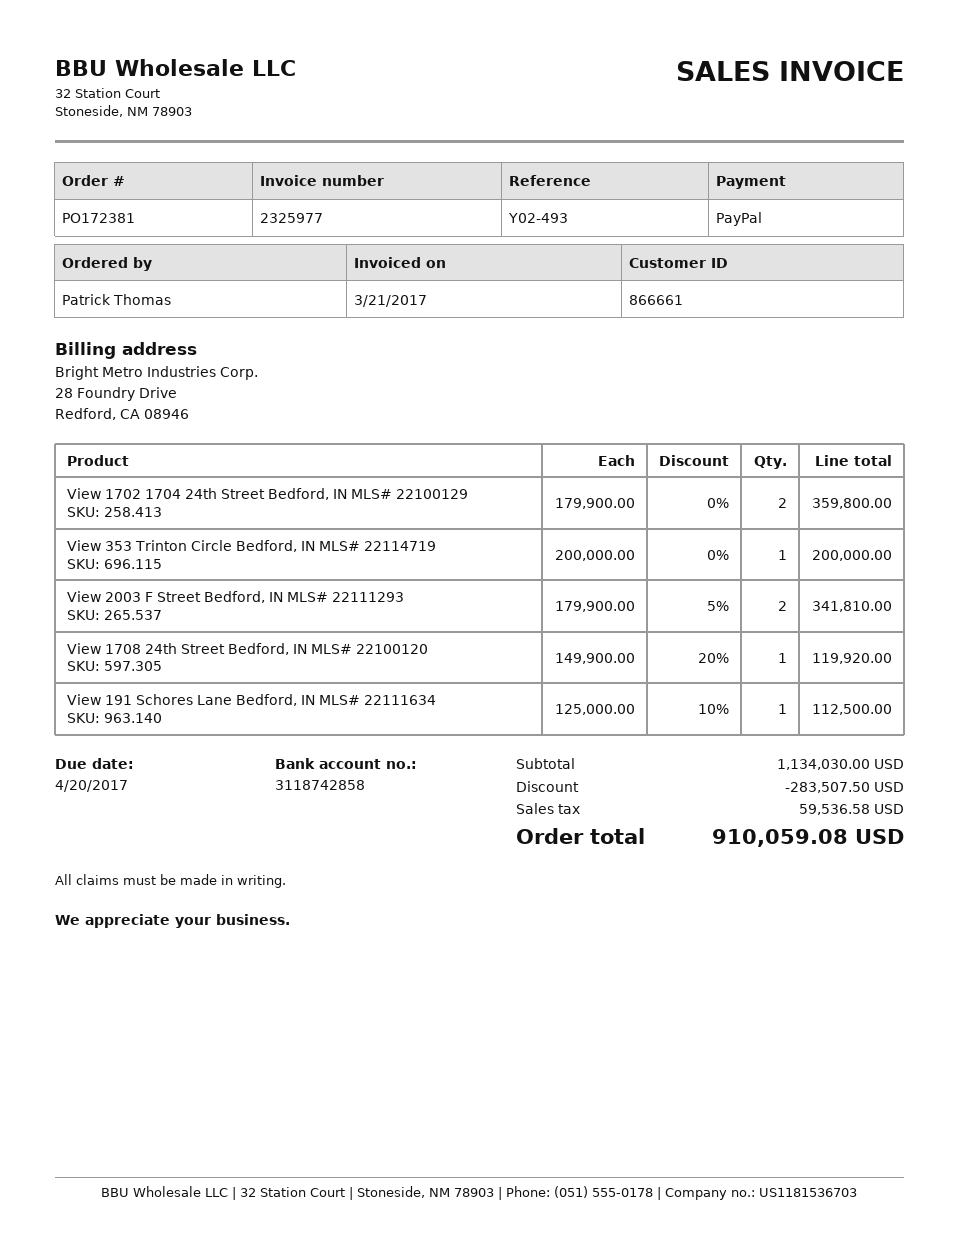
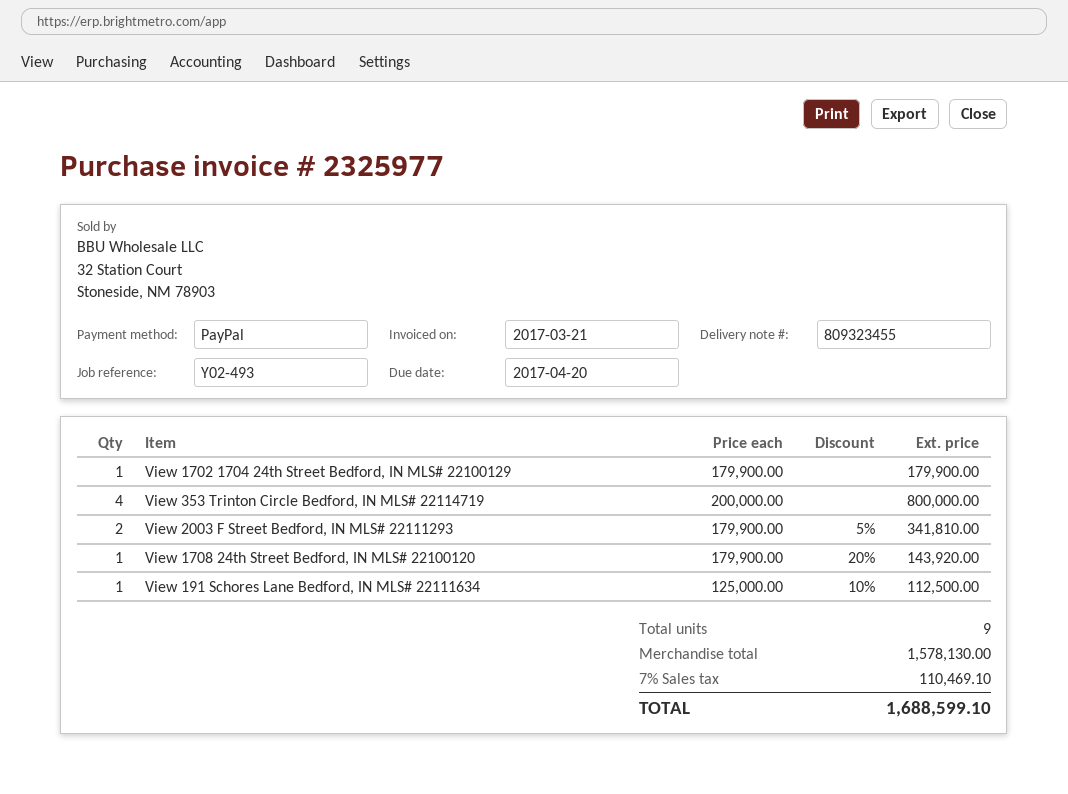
View 1702 1704 24th Street Bedford, IN MLS# 22100129: 2 x 179900.00 = 359800.00 -> 1 x 179900.00 = 179900.00
View 353 Trinton Circle Bedford, IN MLS# 22114719: 1 x 200000.00 = 200000.00 -> 4 x 200000.00 = 800000.00
View 1708 24th Street Bedford, IN MLS# 22100120: 1 x 149900.00 - 20% = 119920.00 -> 1 x 179900.00 - 20% = 143920.00
subtotal: 1134030.00 -> 1578130.00
discount: 283507.50 -> none
tax: 59536.58 -> 110469.10
total: 910059.08 -> 1688599.10

